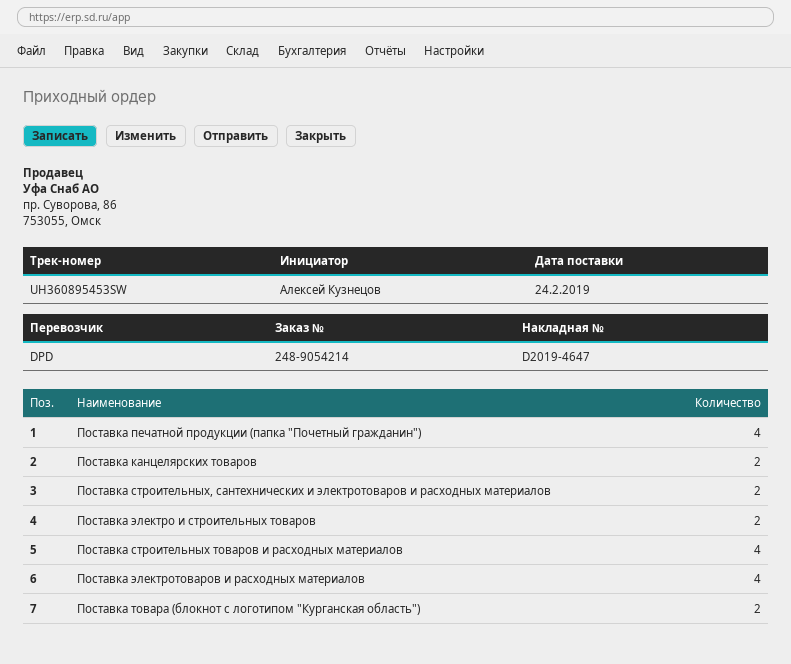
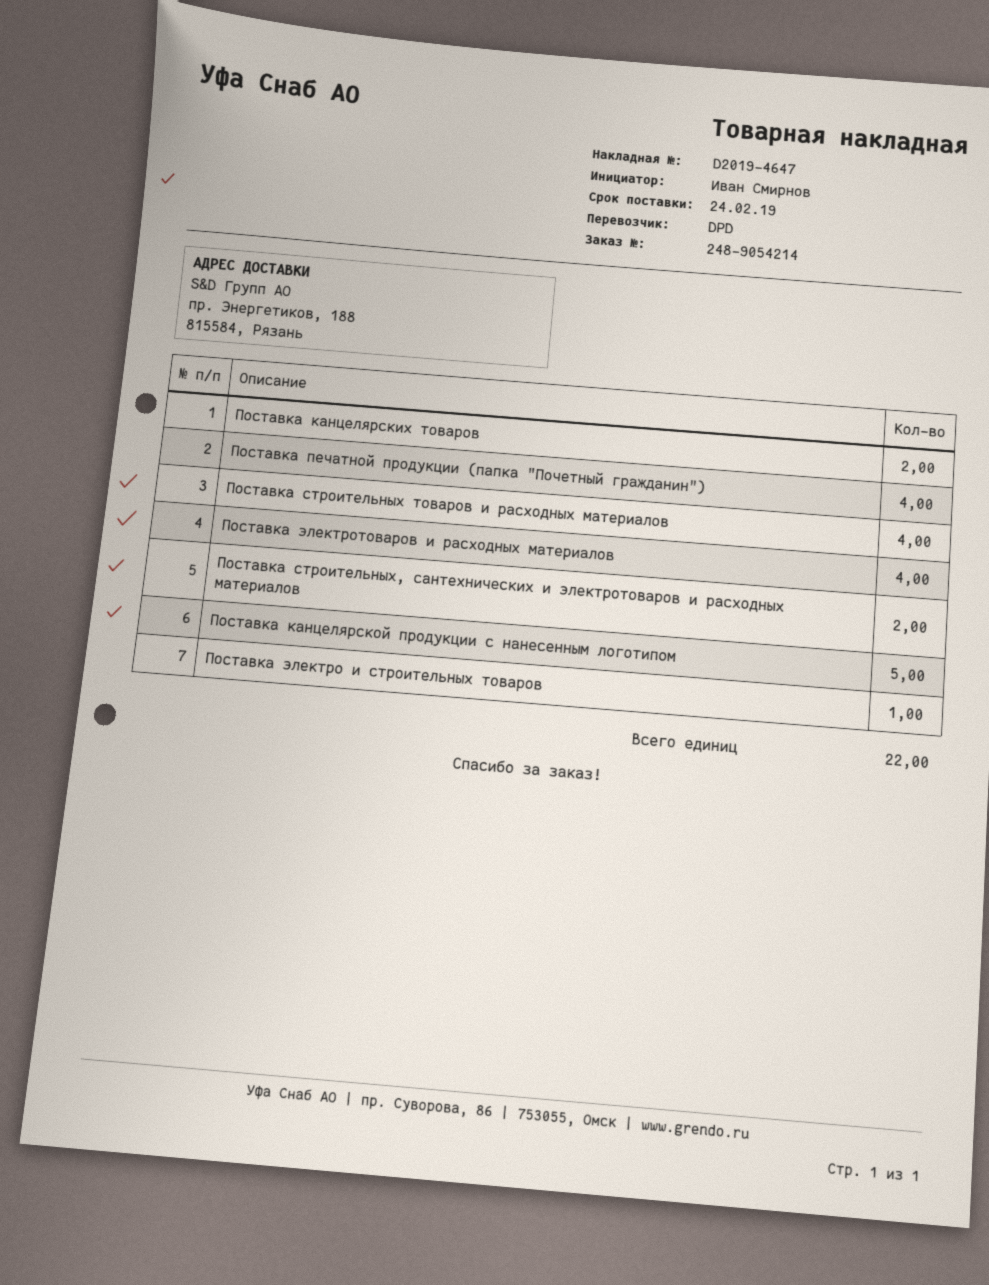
ordered by: Алексей Кузнецов -> Иван Смирнов
Поставка электро и строительных товаров: 2 -> 1
Поставка товара (блокнот с логотипом "Курганская область"): 2 -> none
Поставка канцелярской продукции с нанесенным логотипом: none -> 5

